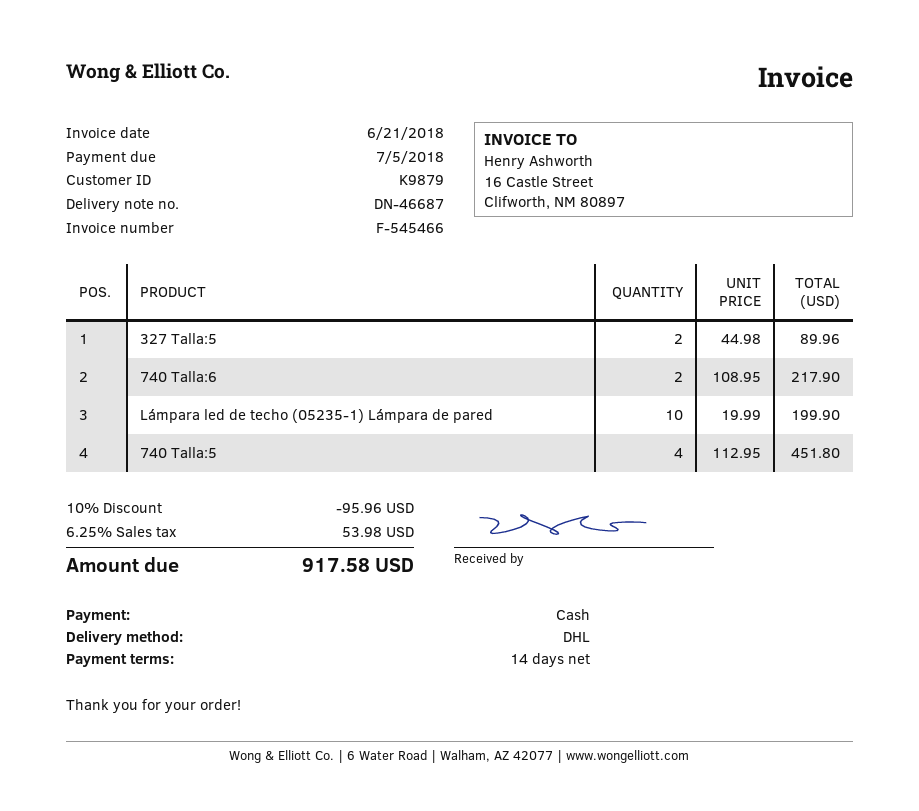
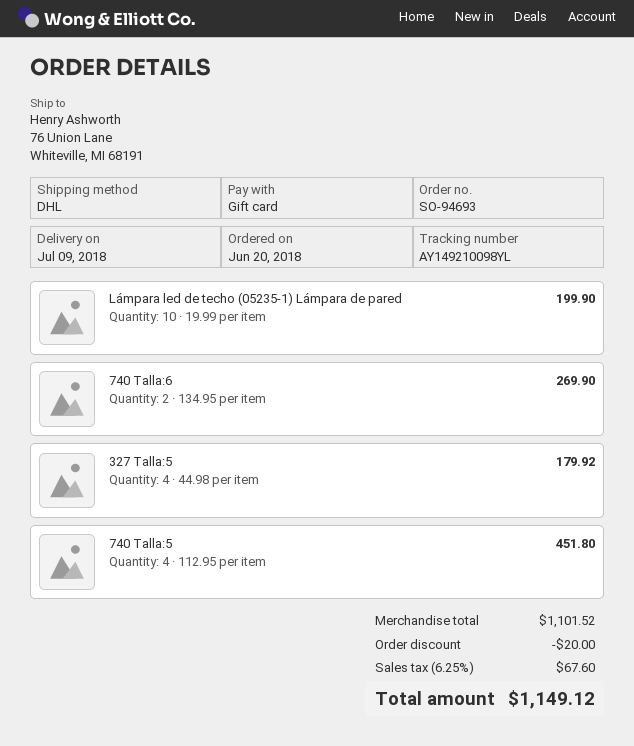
payment method: cash -> gift card
327 Talla:5: 2 x 44.98 = 89.96 -> 4 x 44.98 = 179.92
740 Talla:6: 2 x 108.95 = 217.90 -> 2 x 134.95 = 269.90
discount: 95.96 -> 20.00
tax: 6.25% = 53.98 -> 6.25% = 67.60
total: 917.58 -> 1149.12

